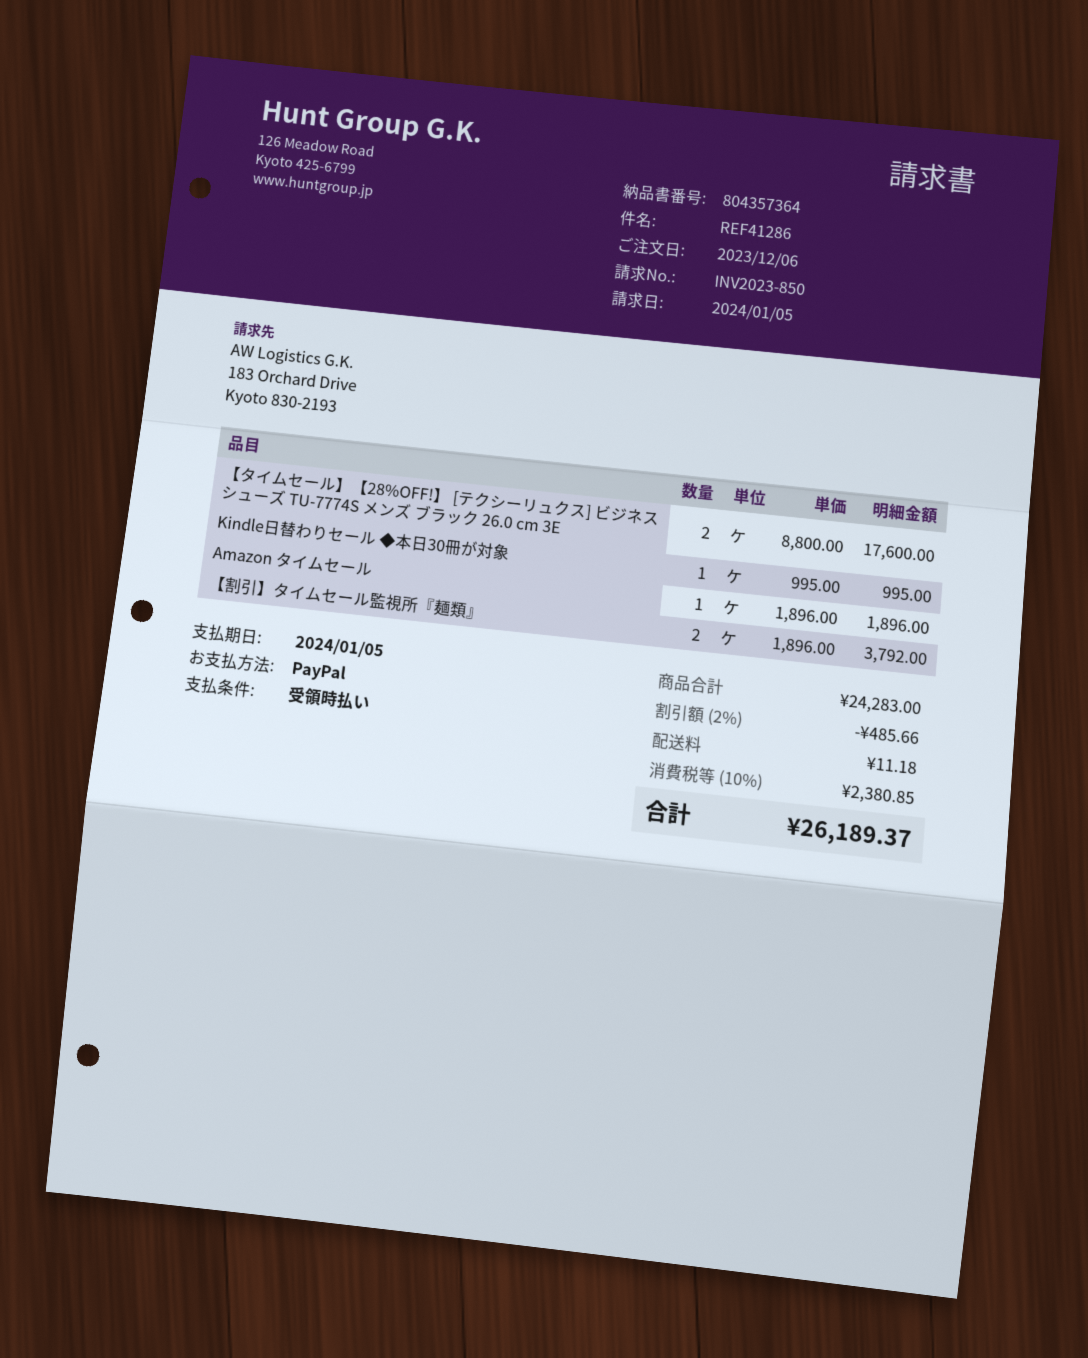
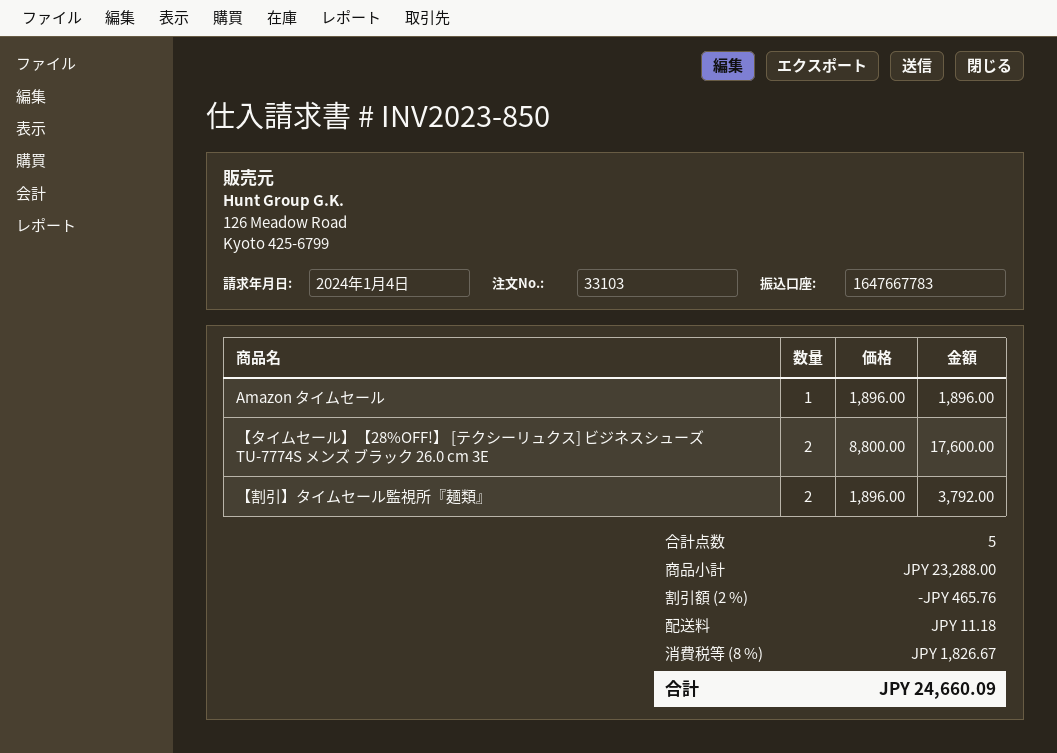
invoice date: 2024-01-05 -> 2024-01-04
Kindle日替わりセール ◆本日30冊が対象: 1 x 995.00 = 995.00 -> none
subtotal: 24283.00 -> 23288.00
discount: 2% = 485.66 -> 2% = 465.76
tax: 10% = 2380.85 -> 8% = 1826.67
total: 26189.37 -> 24660.09

